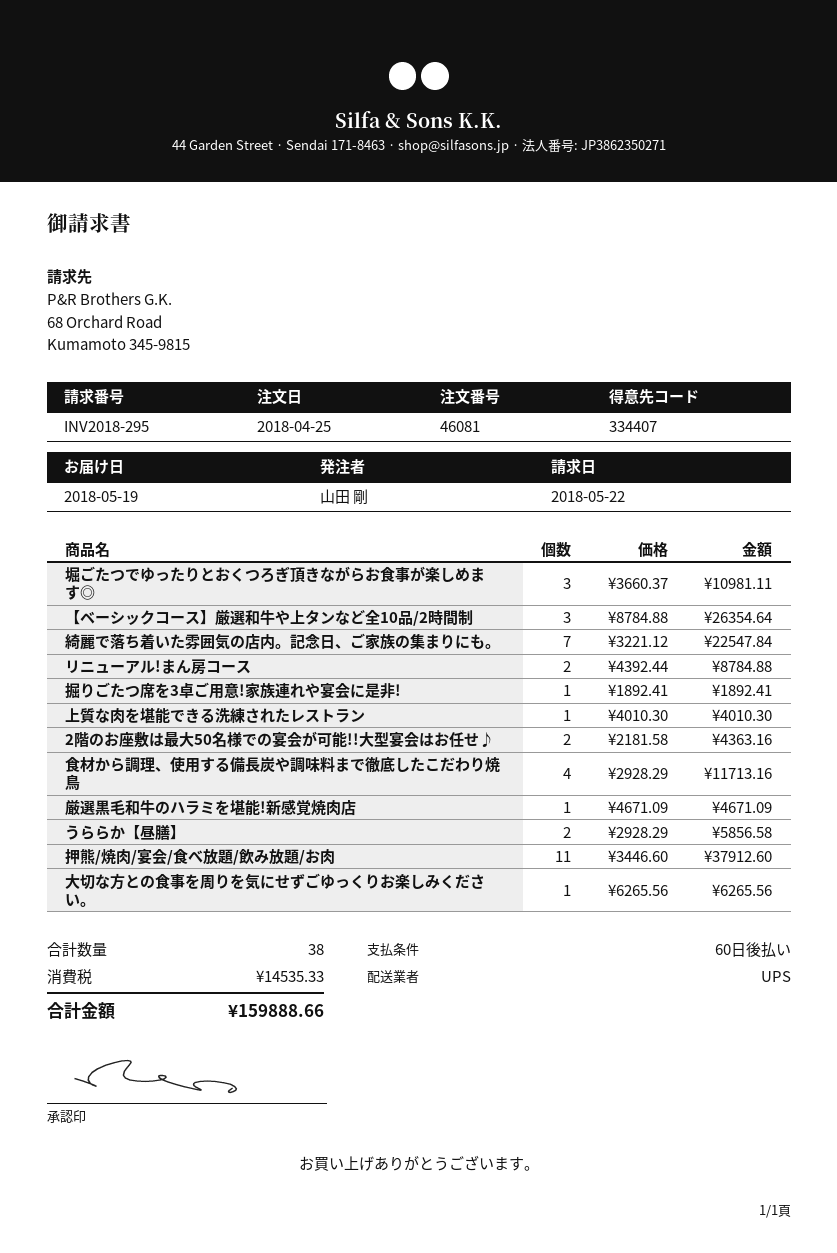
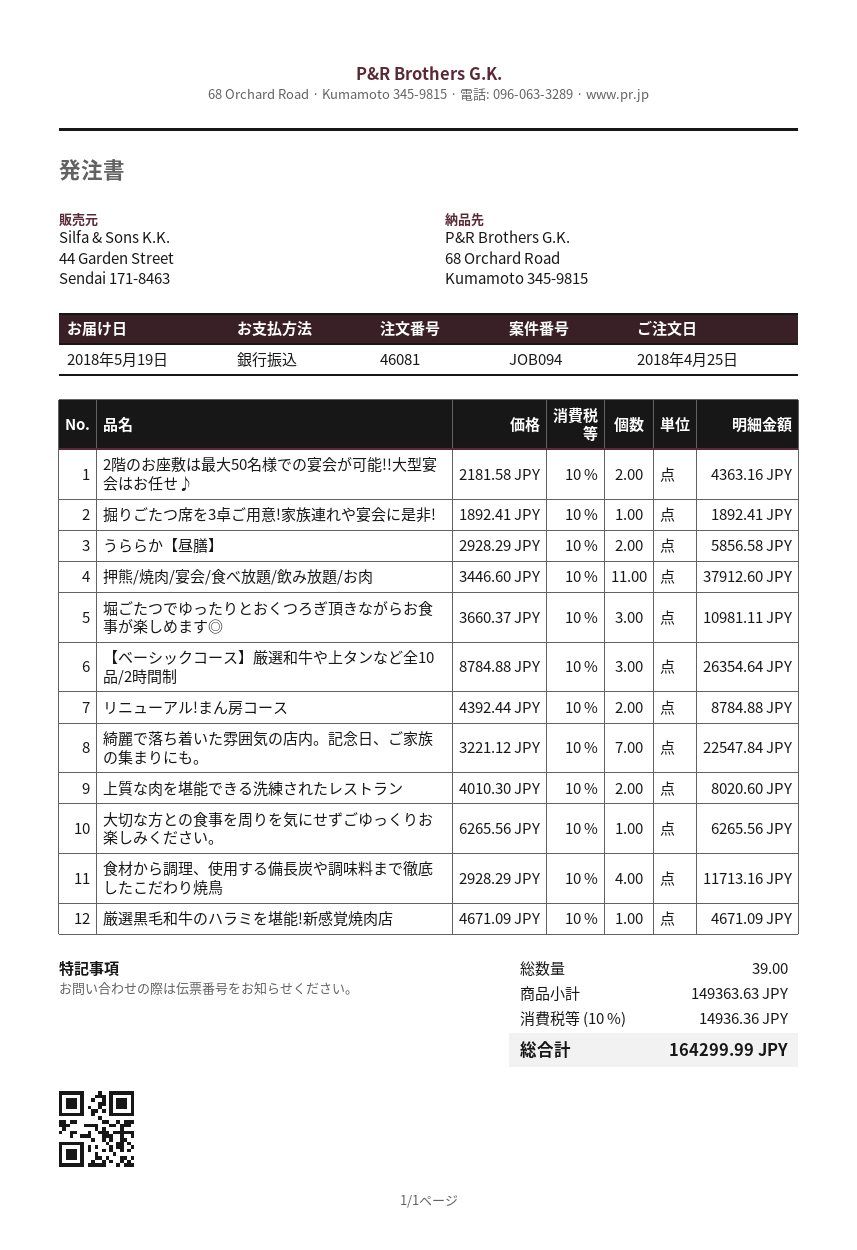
上質な肉を堪能できる洗練されたレストラン: 1 x 4010.30 = 4010.30 -> 2 x 4010.30 = 8020.60
total quantity: 38 -> 39
tax: 14535.33 -> 14936.36
total: 159888.66 -> 164299.99

